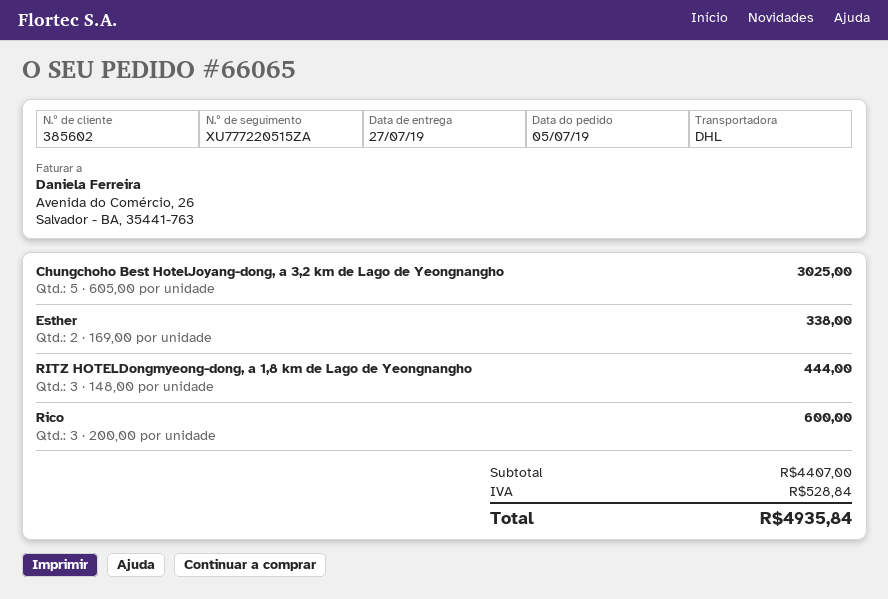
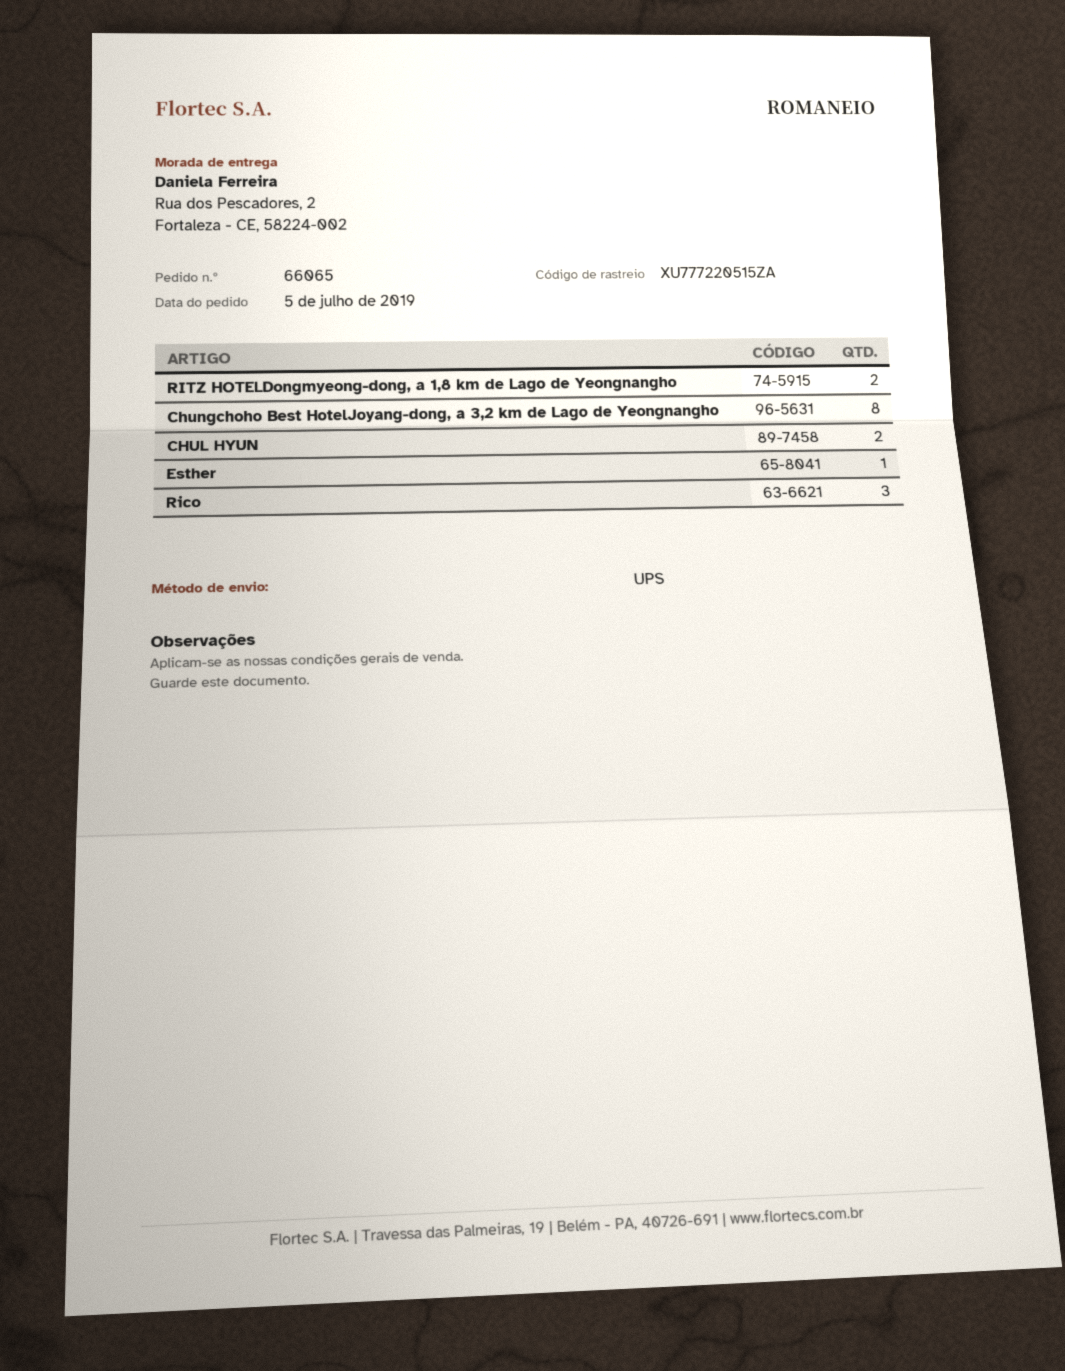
shipping method: DHL -> UPS
Chungchoho Best HotelJoyang-dong, a 3,2 km de Lago de Yeongnangho: 5 -> 8
Esther: 2 -> 1
RITZ HOTELDongmyeong-dong, a 1,8 km de Lago de Yeongnangho: 3 -> 2
CHUL HYUN: none -> 2

